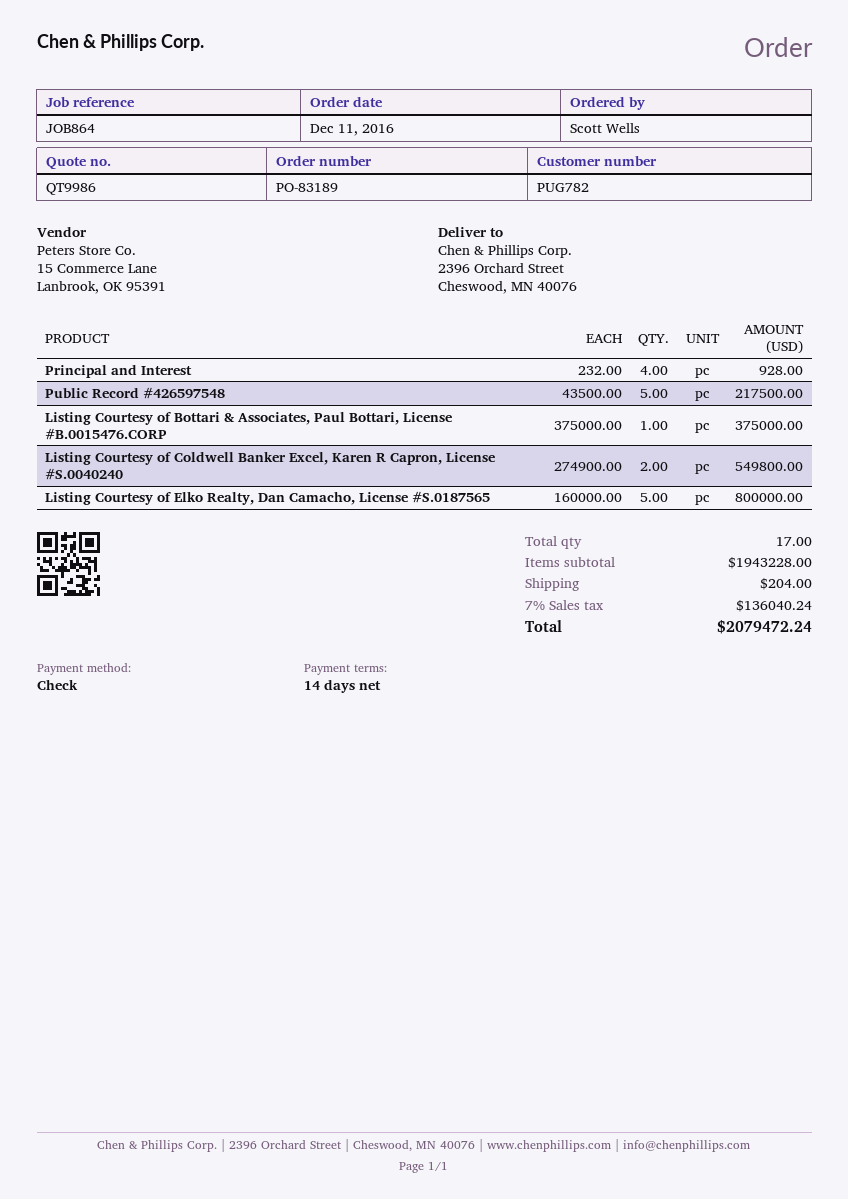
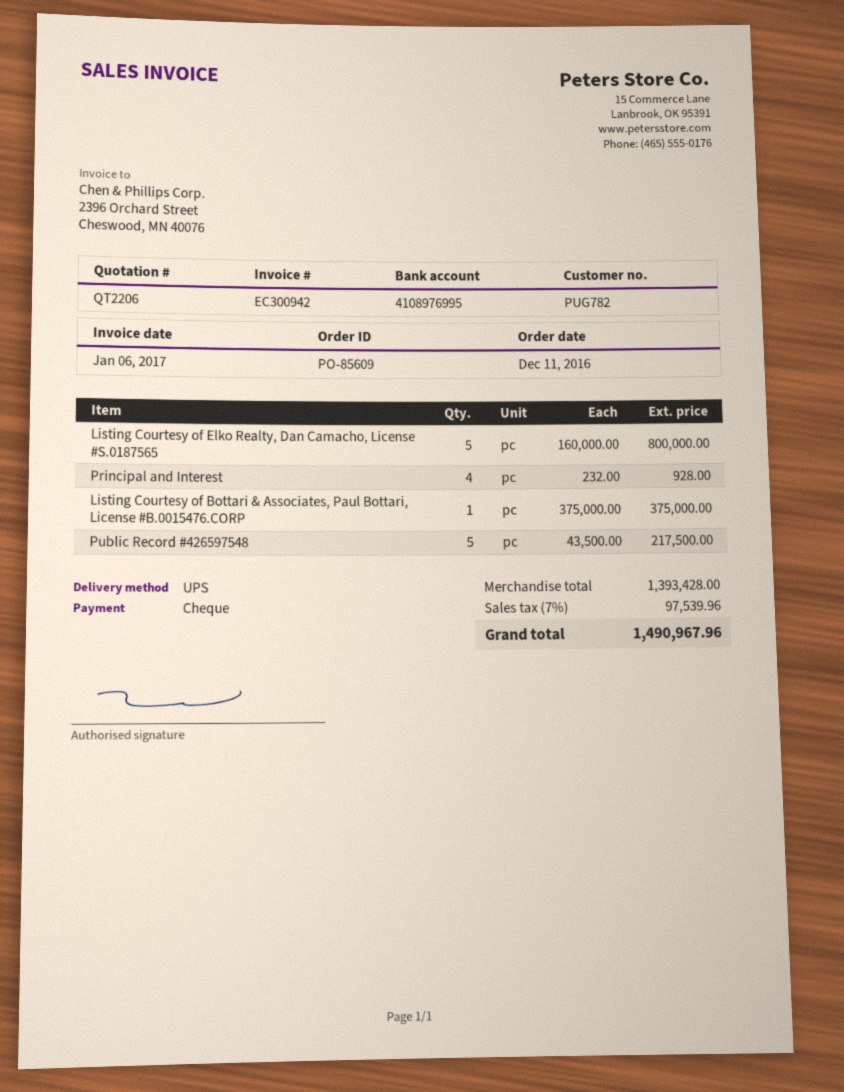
quote number: QT9986 -> QT2206
order number: PO-83189 -> PO-85609
Listing Courtesy of Coldwell Banker Excel, Karen R Capron, License #S.0040240: 2 x 274900.00 = 549800.00 -> none
subtotal: 1943228.00 -> 1393428.00
shipping: 204.00 -> none
tax: 7% = 136040.24 -> 7% = 97539.96
total: 2079472.24 -> 1490967.96

